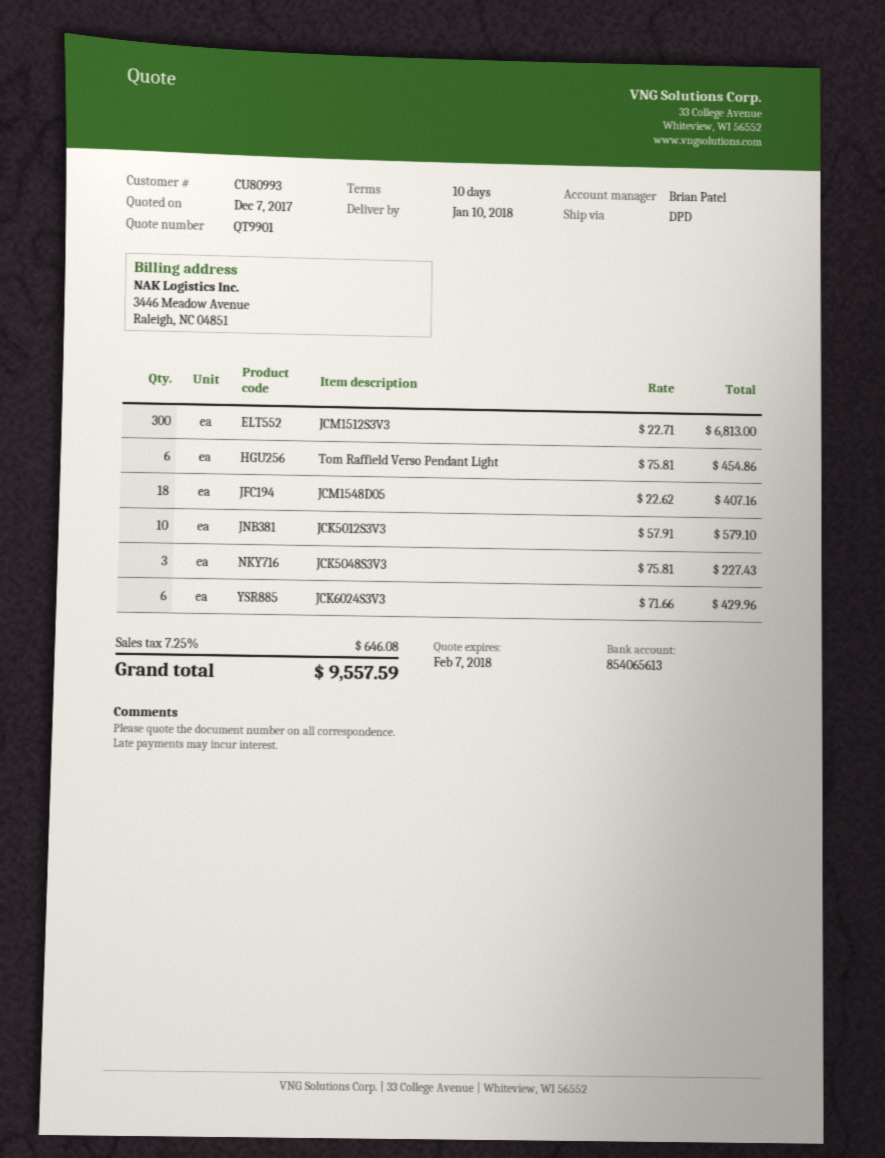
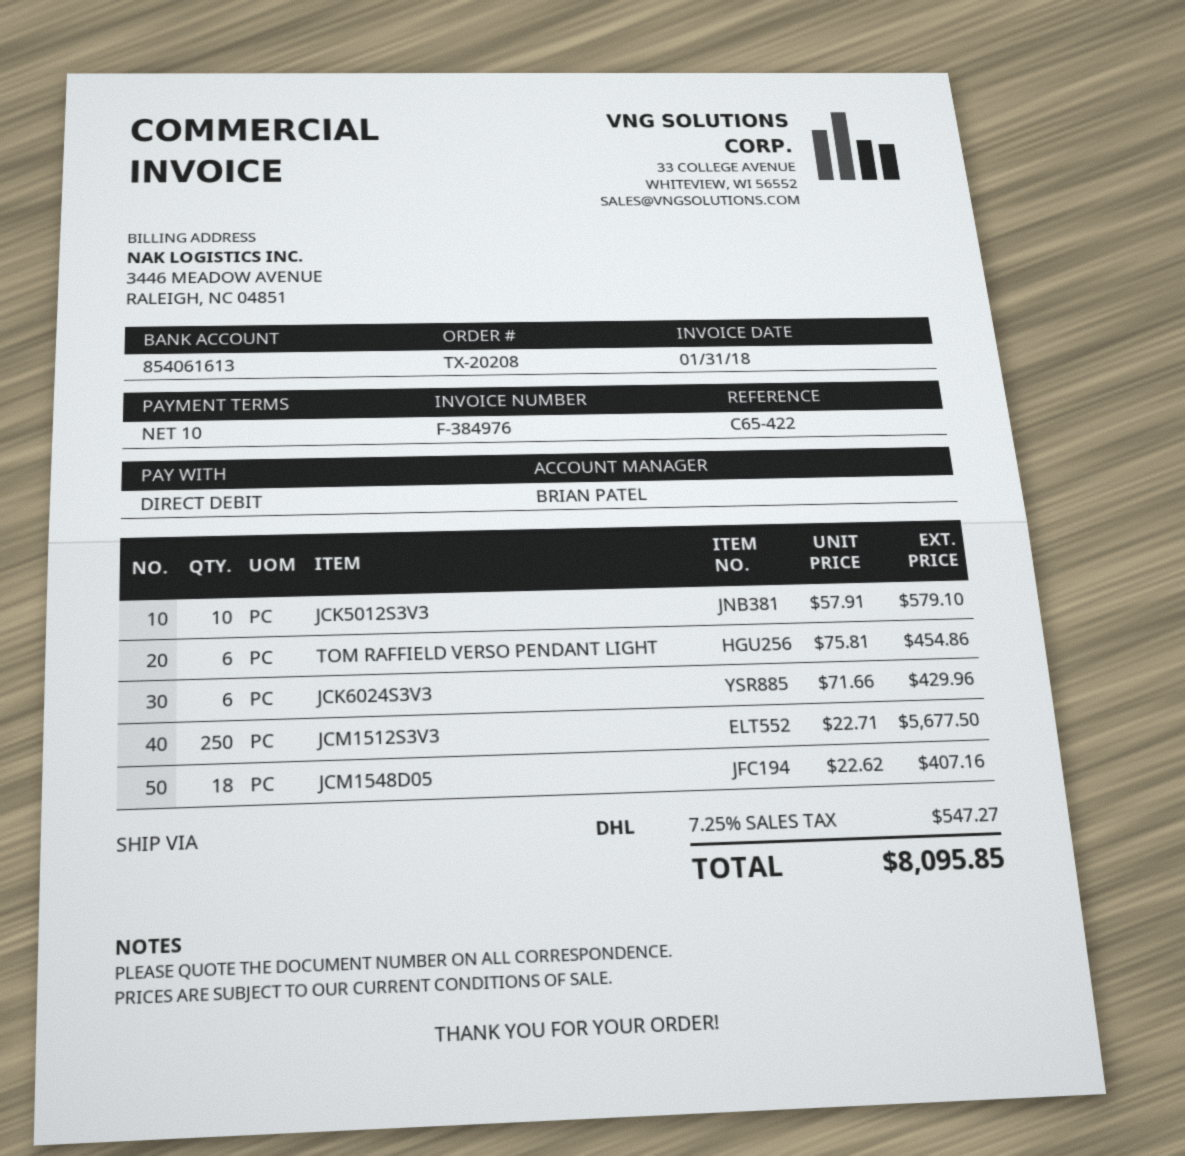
bank account: 854065613 -> 854061613
shipping method: DPD -> DHL
JCM1512S3V3: 300 x 22.71 = 6813.00 -> 250 x 22.71 = 5677.50
JCK5048S3V3: 3 x 75.81 = 227.43 -> none
tax: 7.25% = 646.08 -> 7.25% = 547.27
total: 9557.59 -> 8095.85

